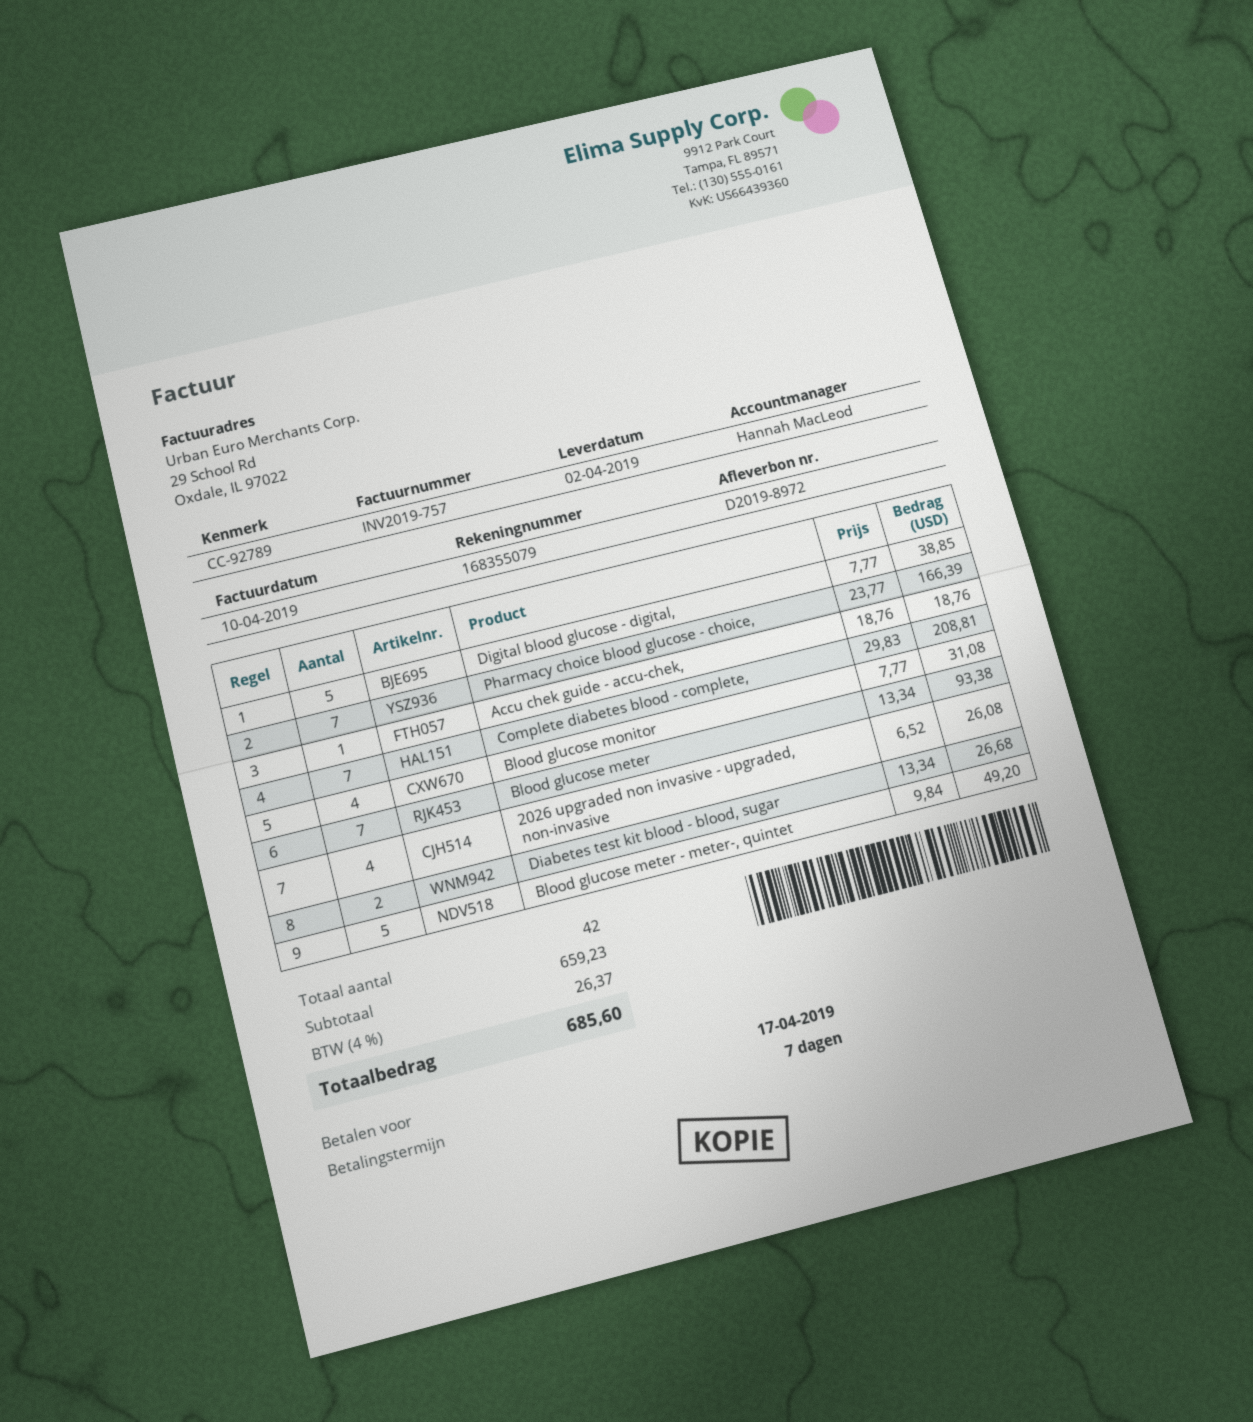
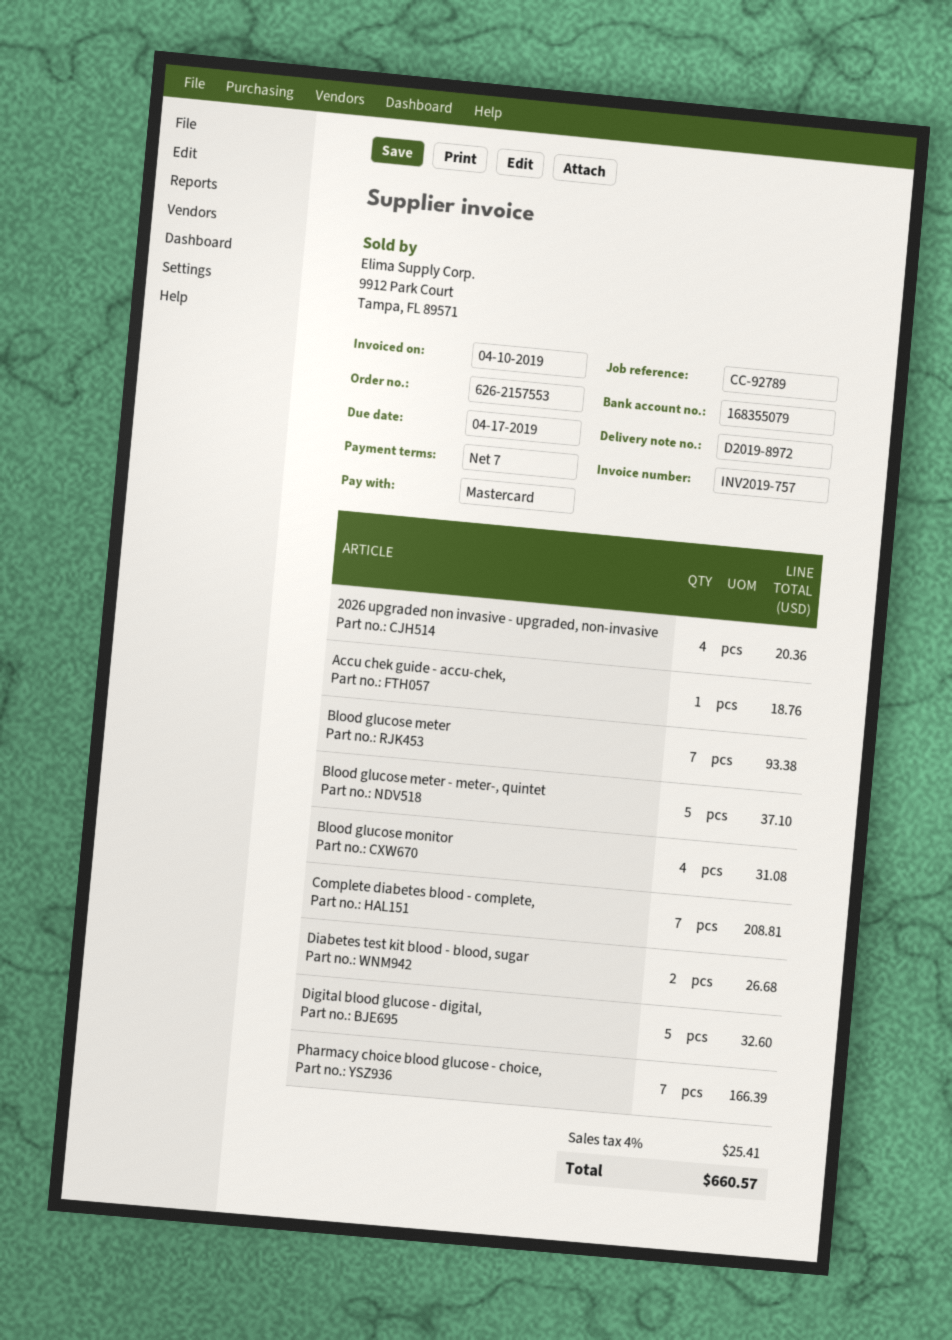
Digital blood glucose - digital,: 5 for 38.85 -> 5 for 32.60
2026 upgraded non invasive - upgraded, non-invasive: 4 for 26.08 -> 4 for 20.36
Blood glucose meter - meter-, quintet: 5 for 49.20 -> 5 for 37.10
tax: 4% = 26.37 -> 4% = 25.41
total: 685.60 -> 660.57

